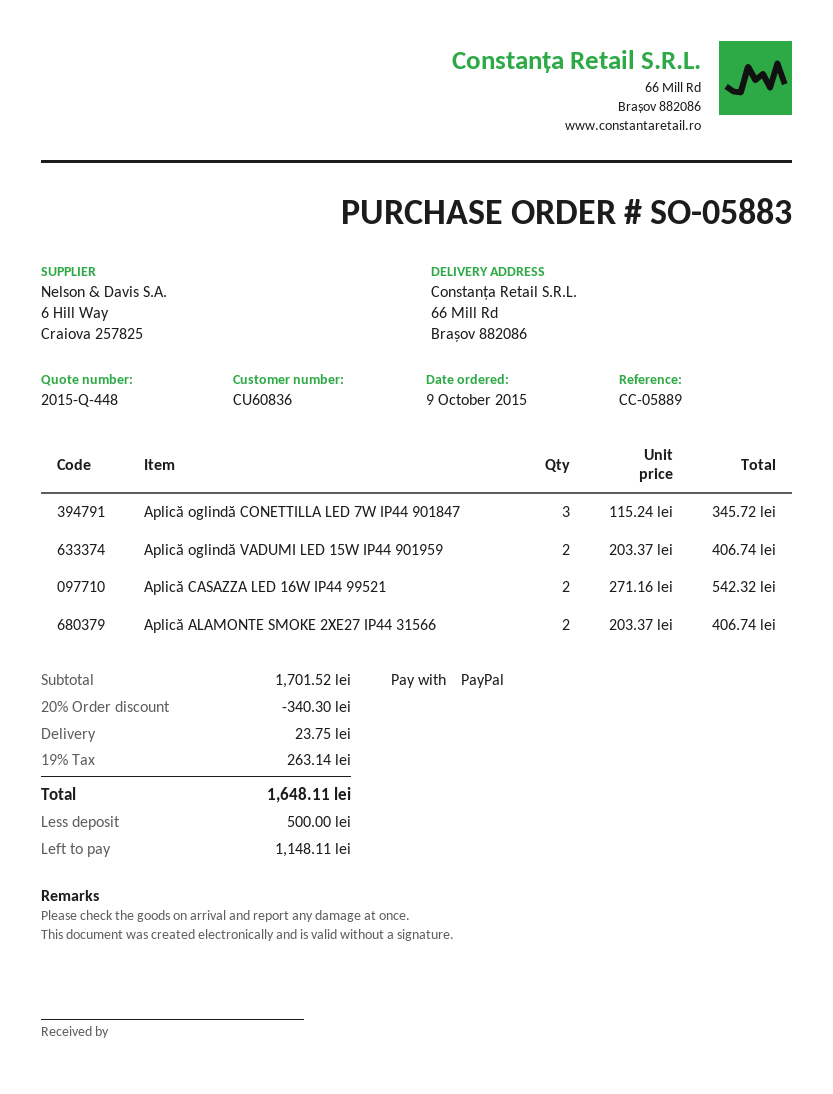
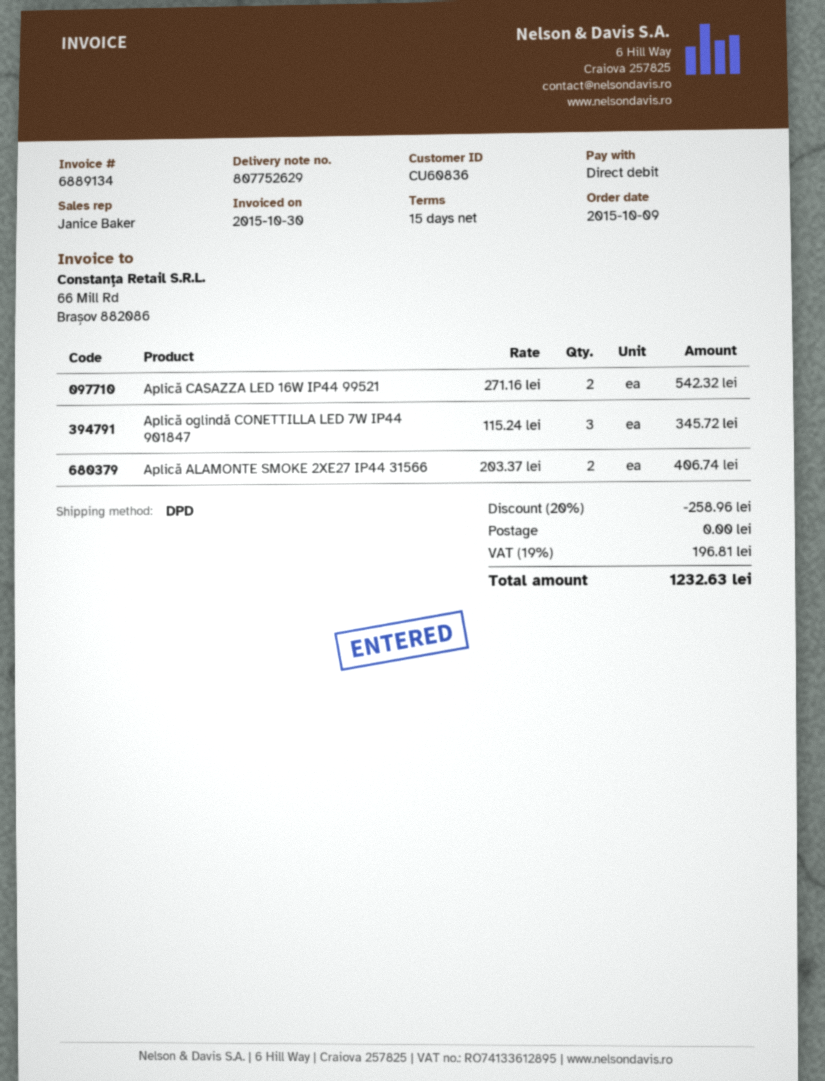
payment method: PayPal -> direct debit
Aplică oglindă VADUMI LED 15W IP44 901959: 2 x 203.37 = 406.74 -> none
discount: 20% = 340.30 -> 20% = 258.96
shipping: 23.75 -> 0.00
tax: 19% = 263.14 -> 19% = 196.81
total: 1648.11 -> 1232.63

